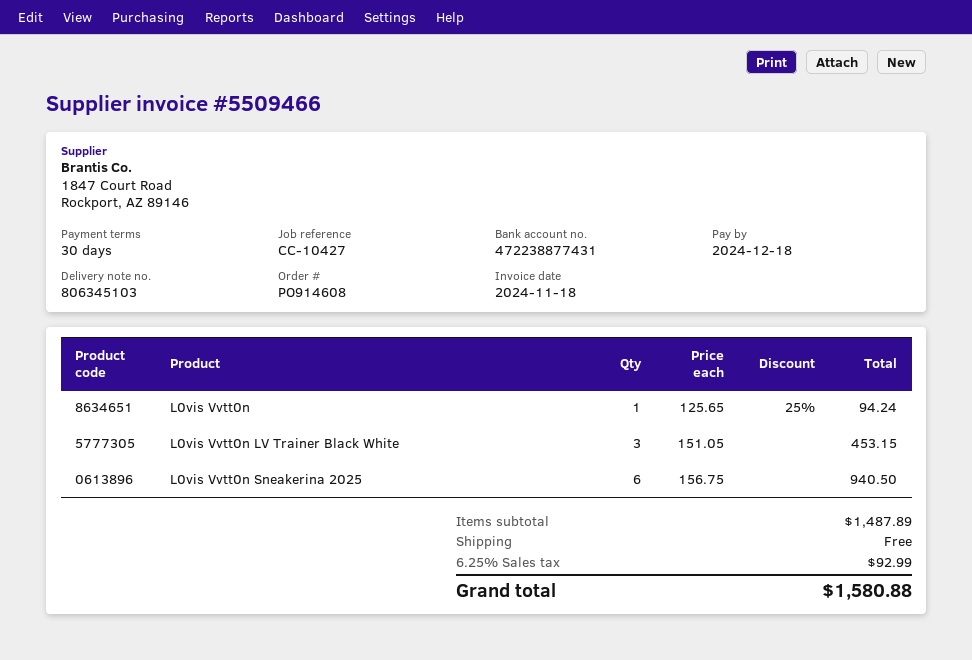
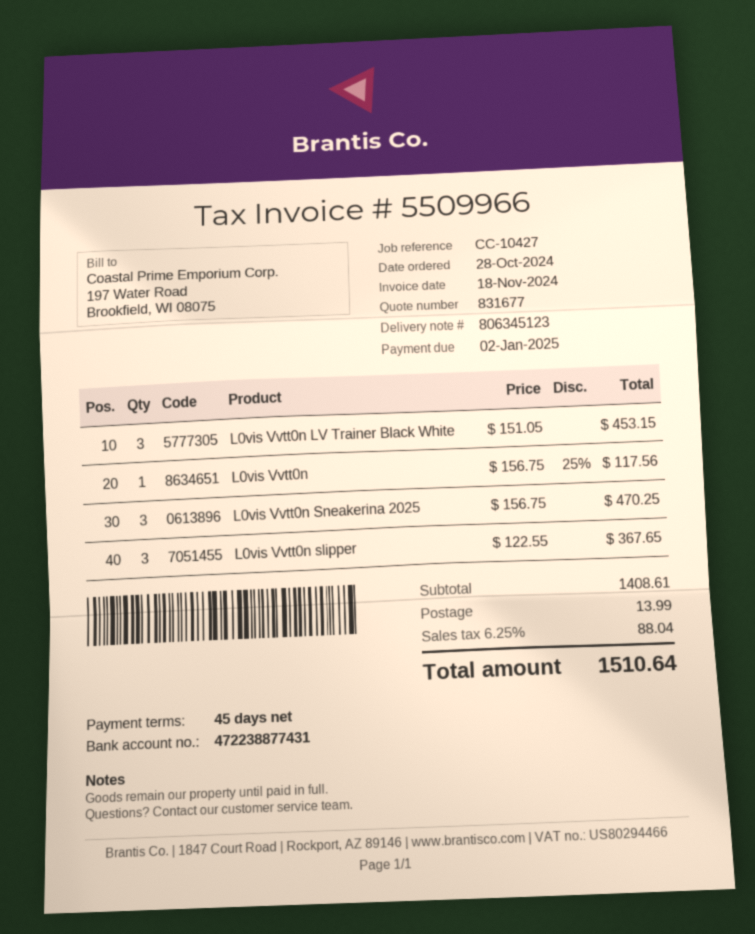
delivery note number: 806345103 -> 806345123
invoice number: 5509466 -> 5509966
payment terms: 30 days -> 45 days
due date: 2024-12-18 -> 2025-01-02
L0vis Vvtt0n: 1 x 125.65 - 25% = 94.24 -> 1 x 156.75 - 25% = 117.56
L0vis Vvtt0n Sneakerina 2025: 6 x 156.75 = 940.50 -> 3 x 156.75 = 470.25
L0vis Vvtt0n slipper: none -> 3 x 122.55 = 367.65
subtotal: 1487.89 -> 1408.61
shipping: 0.00 -> 13.99
tax: 6.25% = 92.99 -> 6.25% = 88.04
total: 1580.88 -> 1510.64

